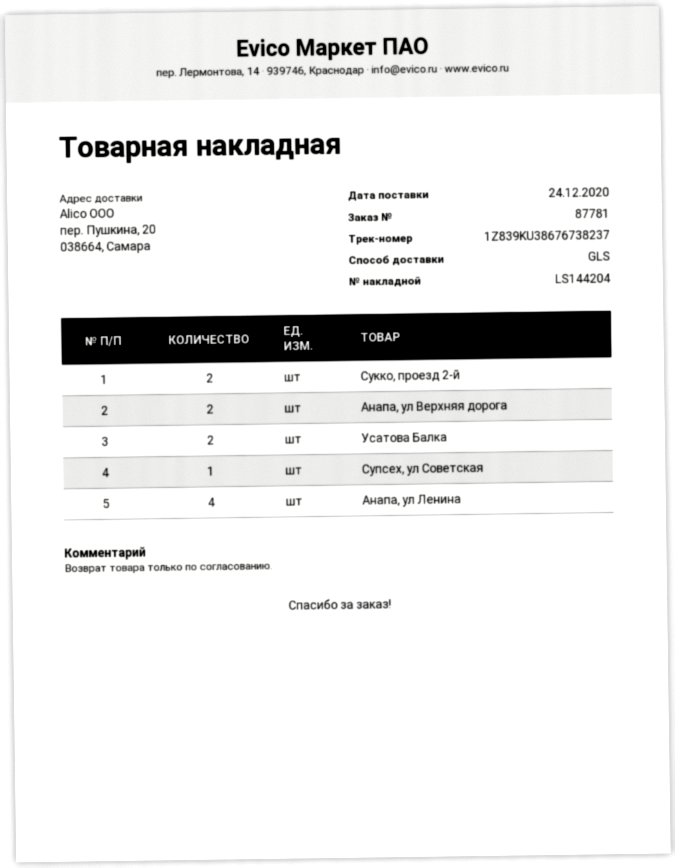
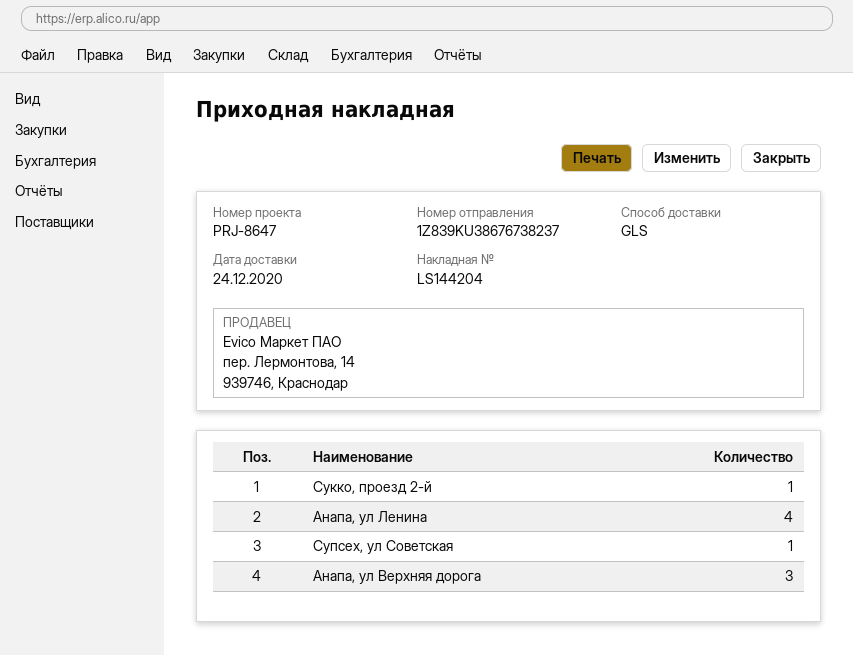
Сукко, проезд 2-й: 2 -> 1
Анапа, ул Верхняя дорога: 2 -> 3
Усатова Балка: 2 -> none

